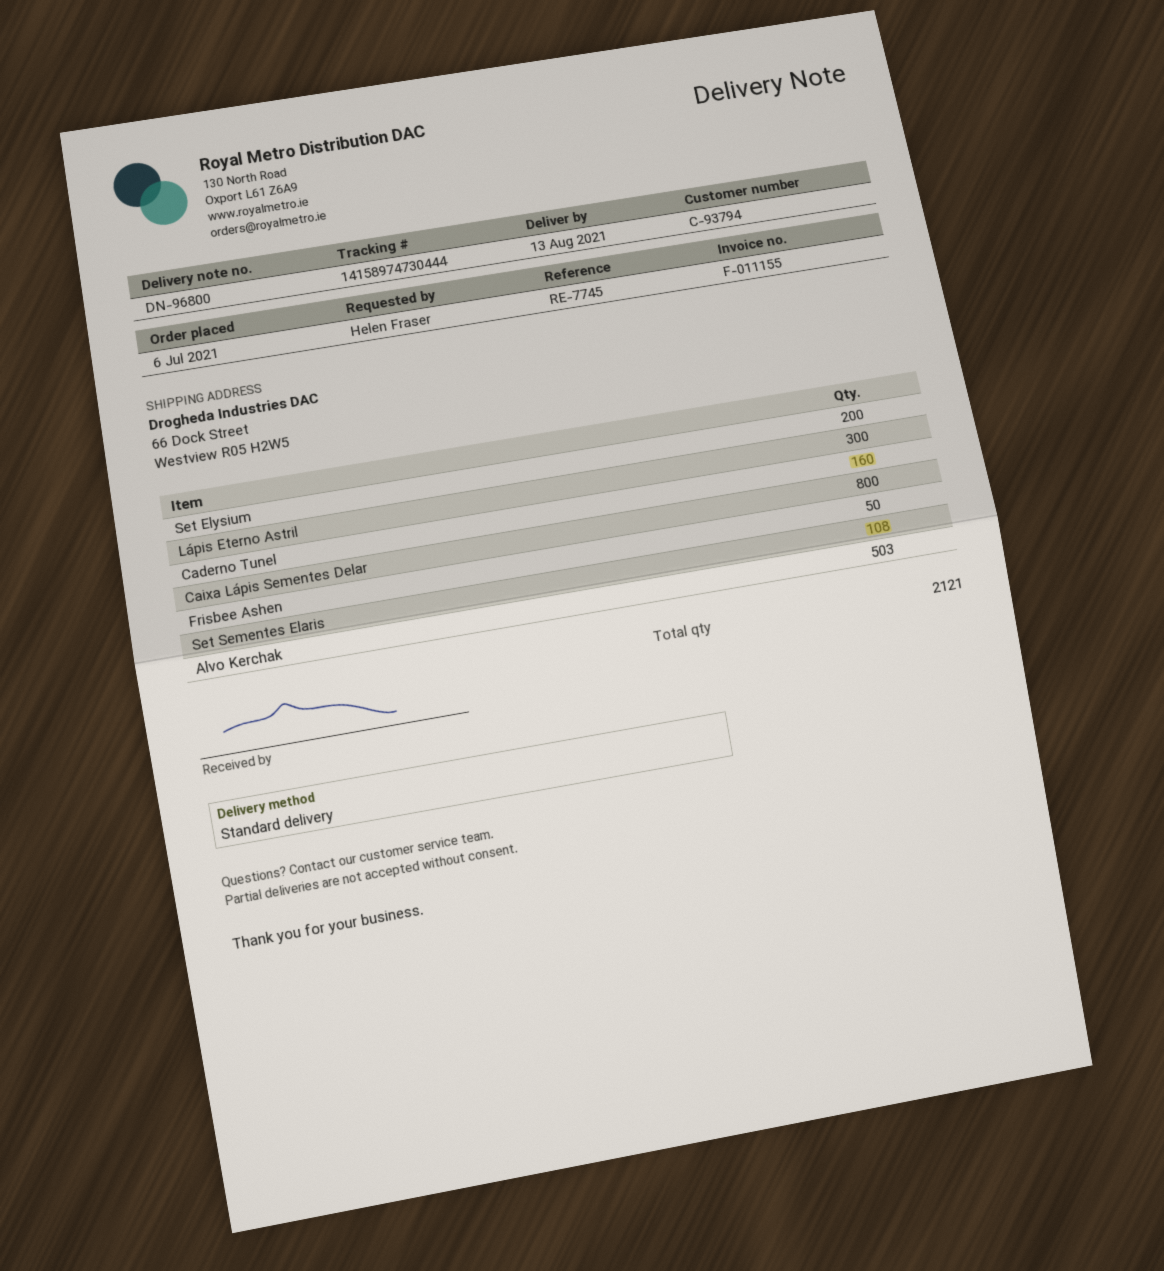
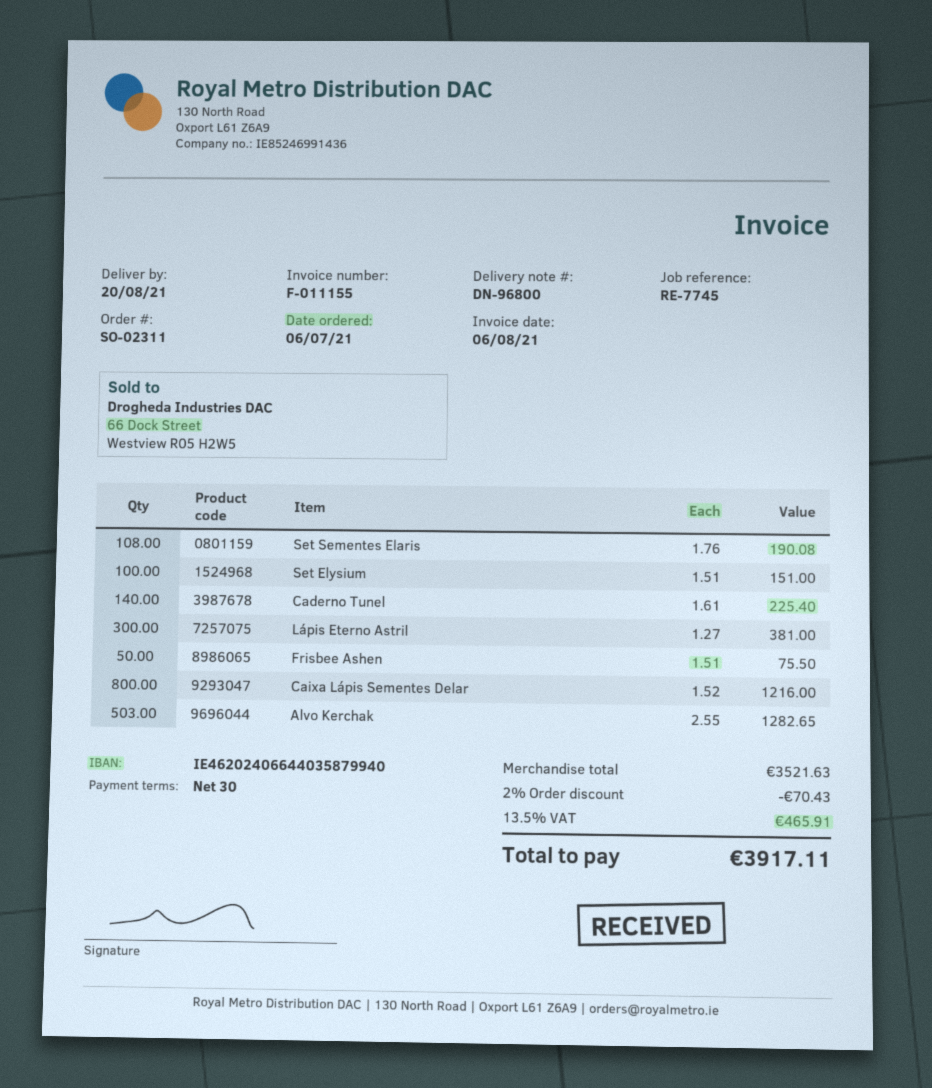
delivery date: 2021-08-13 -> 2021-08-20
Set Elysium: 200 -> 100
Caderno Tunel: 160 -> 140

